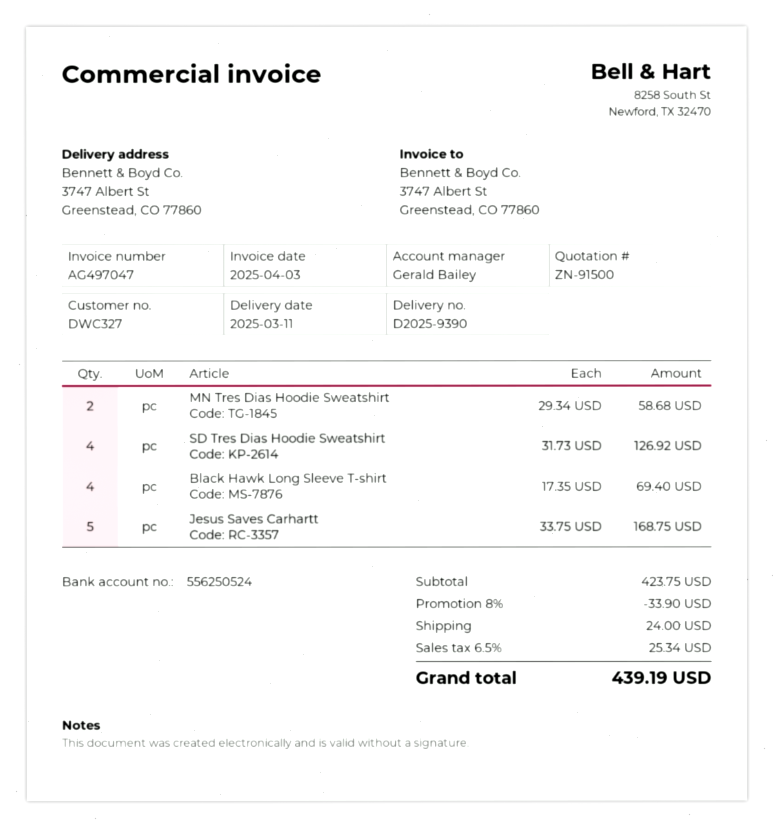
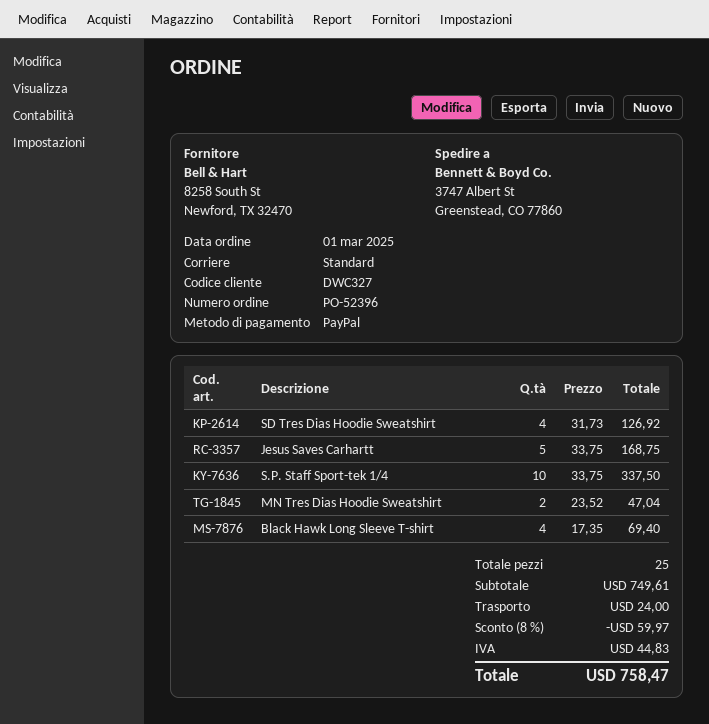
MN Tres Dias Hoodie Sweatshirt: 2 x 29.34 = 58.68 -> 2 x 23.52 = 47.04
S.P. Staff Sport-tek 1/4: none -> 10 x 33.75 = 337.50
subtotal: 423.75 -> 749.61
discount: 8% = 33.90 -> 8% = 59.97
tax: 25.34 -> 44.83
total: 439.19 -> 758.47

